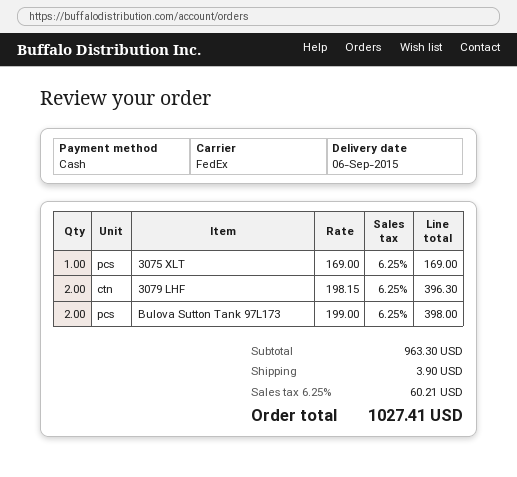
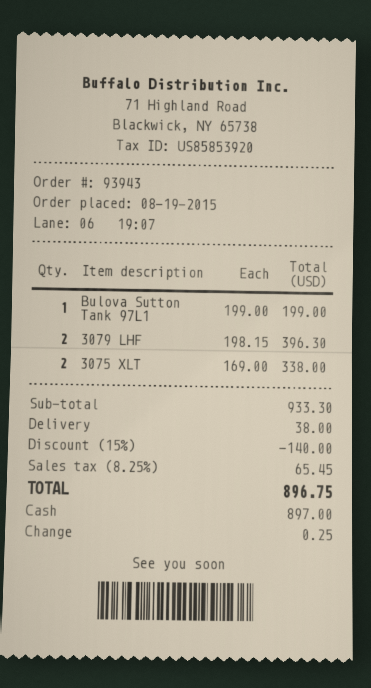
3075 XLT: 1 x 169.00 = 169.00 -> 2 x 169.00 = 338.00
Bulova Sutton Tank 97L173: 2 x 199.00 = 398.00 -> 1 x 199.00 = 199.00
subtotal: 963.30 -> 933.30
discount: none -> 15% = 140.00
shipping: 3.90 -> 38.00
tax: 6.25% = 60.21 -> 8.25% = 65.45
total: 1027.41 -> 896.75

